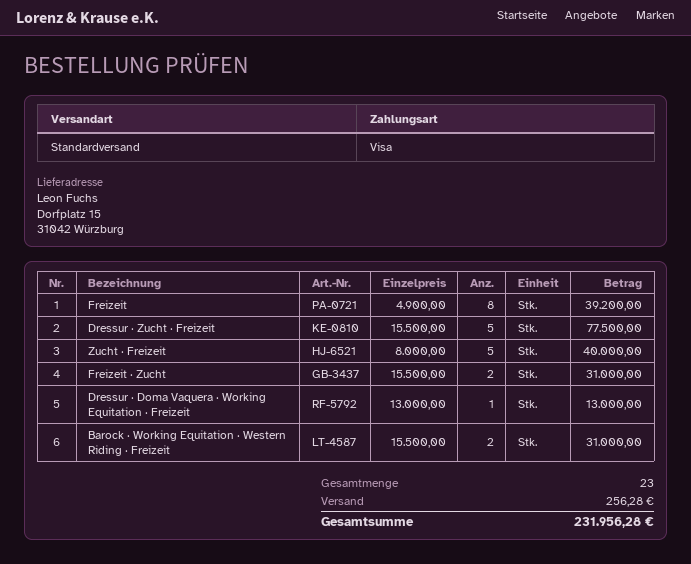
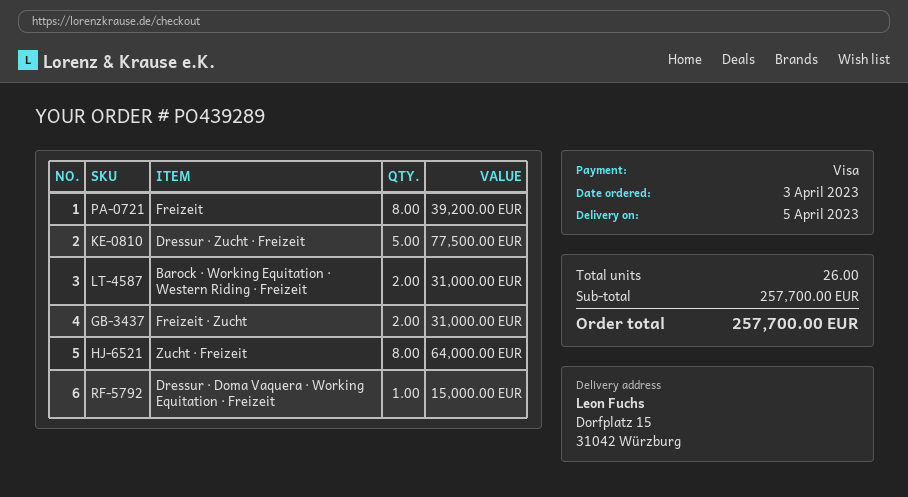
Zucht · Freizeit: 5 for 40000.00 -> 8 for 64000.00
Dressur · Doma Vaquera · Working Equitation · Freizeit: 1 for 13000.00 -> 1 for 15000.00
total quantity: 23 -> 26
shipping: 256.28 -> none
total: 231956.28 -> 257700.00

